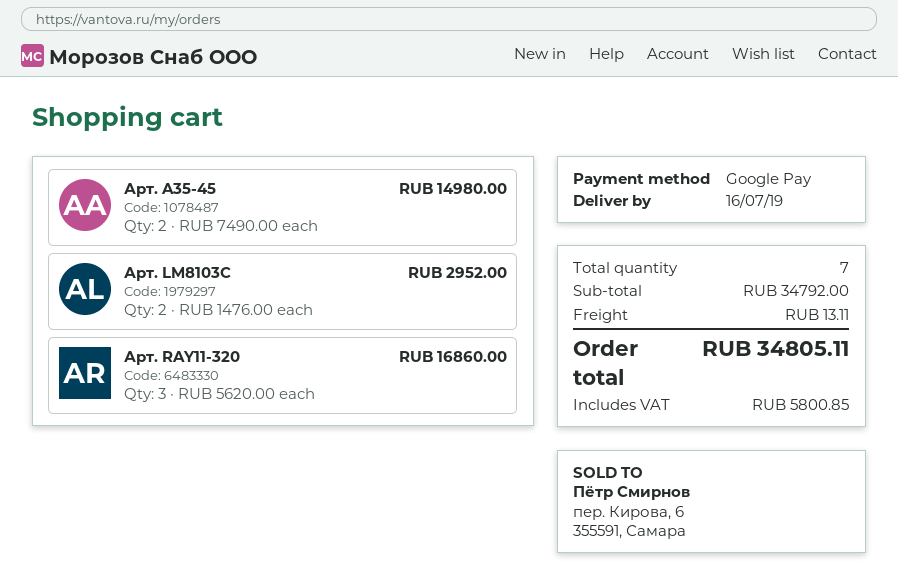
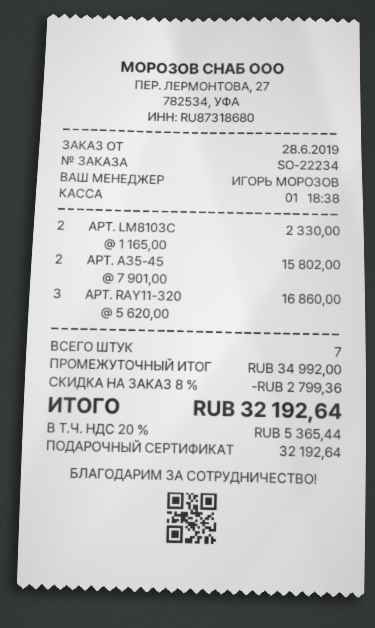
payment method: Google Pay -> gift card
Арт. A35-45: 2 x 7490.00 = 14980.00 -> 2 x 7901.00 = 15802.00
Арт. LM8103C: 2 x 1476.00 = 2952.00 -> 2 x 1165.00 = 2330.00
subtotal: 34792.00 -> 34992.00
discount: none -> 8% = 2799.36
shipping: 13.11 -> none
tax: 5800.85 -> 5365.44
total: 34805.11 -> 32192.64

